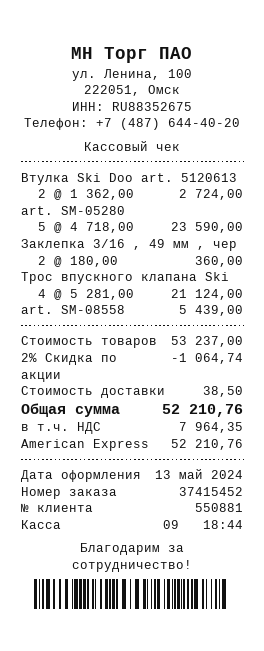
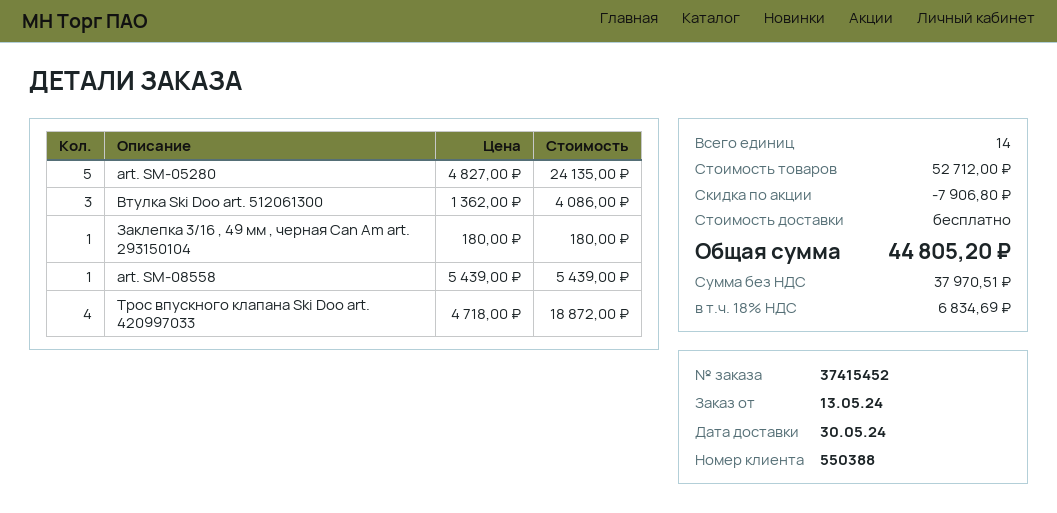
customer number: 550881 -> 550388
Втулка Ski Doo art. 5120613: 2 x 1362.00 = 2724.00 -> 3 x 1362.00 = 4086.00
art. SM-05280: 5 x 4718.00 = 23590.00 -> 5 x 4827.00 = 24135.00
Заклепка 3/16 , 49 мм , чер: 2 x 180.00 = 360.00 -> 1 x 180.00 = 180.00
Трос впускного клапана Ski: 4 x 5281.00 = 21124.00 -> 4 x 4718.00 = 18872.00
subtotal: 53237.00 -> 52712.00
discount: 1064.74 -> 7906.80
shipping: 38.50 -> 0.00
tax: 7964.35 -> 6834.69
total: 52210.76 -> 44805.20

